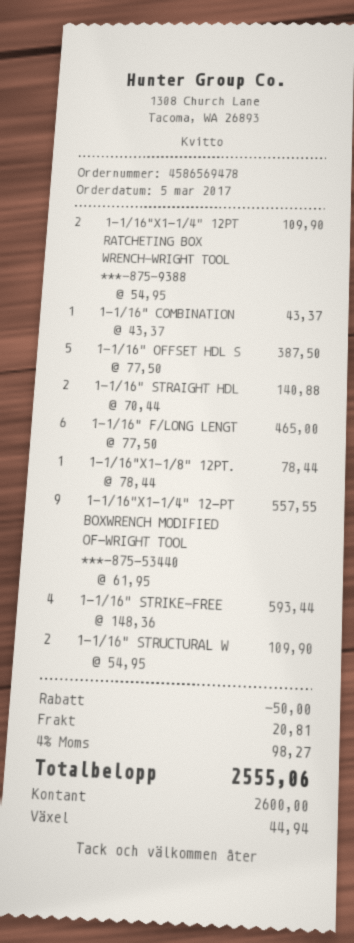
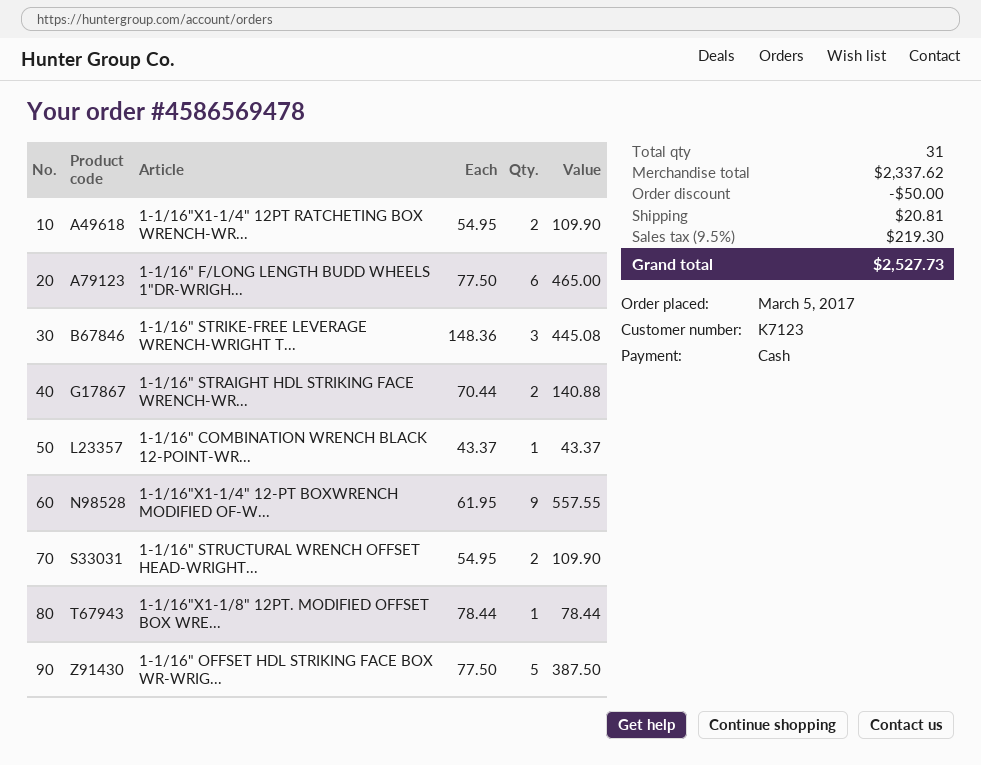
1-1/16" STRIKE-FREE: 4 x 148.36 = 593.44 -> 3 x 148.36 = 445.08
tax: 4% = 98.27 -> 9.5% = 219.30
total: 2555.06 -> 2527.73

